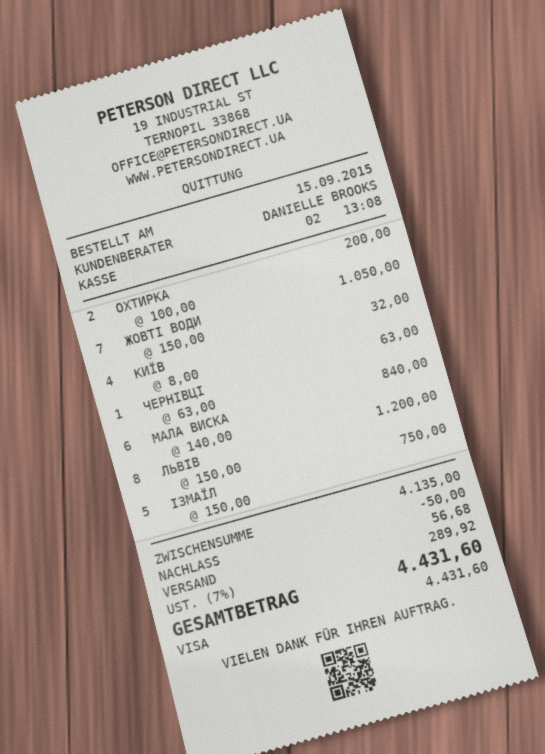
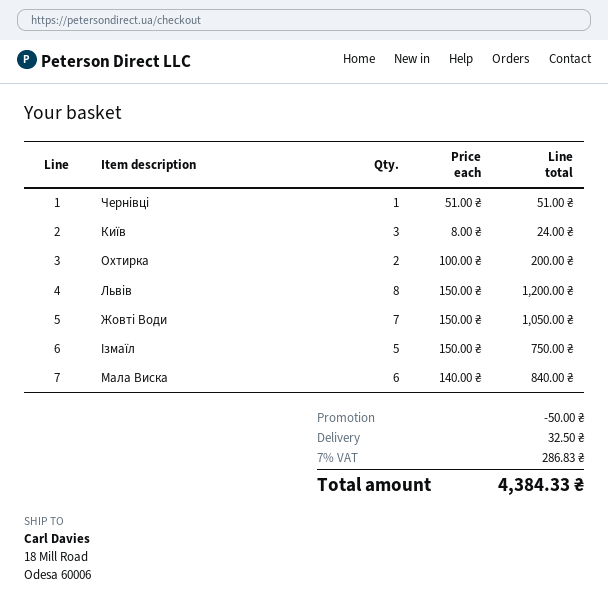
КИЇВ: 4 x 8.00 = 32.00 -> 3 x 8.00 = 24.00
ЧЕРНІВЦІ: 1 x 63.00 = 63.00 -> 1 x 51.00 = 51.00
shipping: 56.68 -> 32.50
tax: 7% = 289.92 -> 7% = 286.83
total: 4431.60 -> 4384.33

